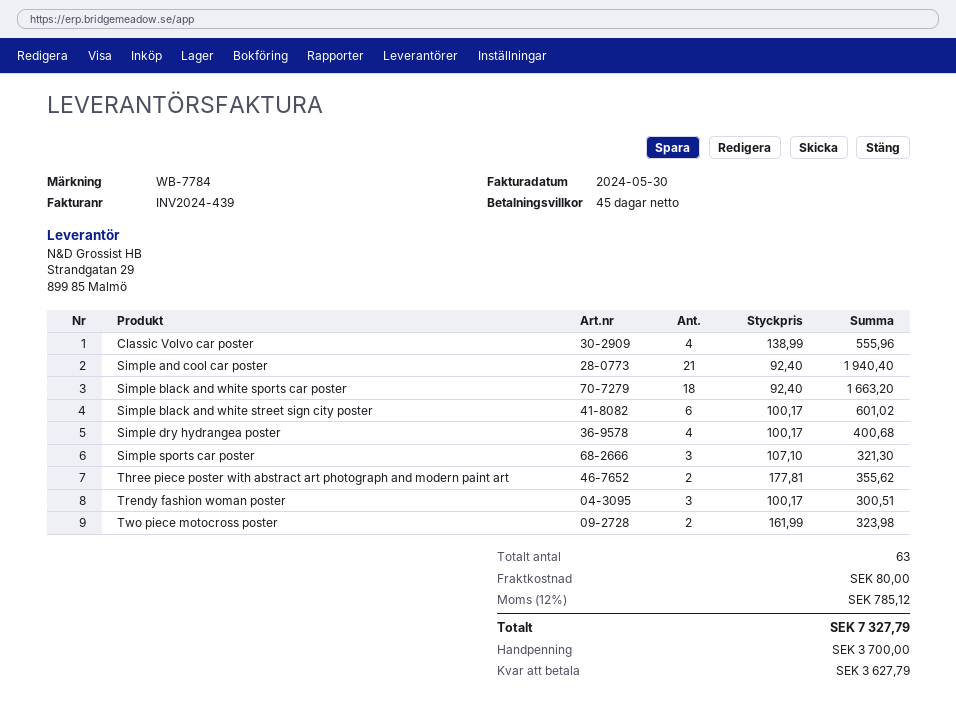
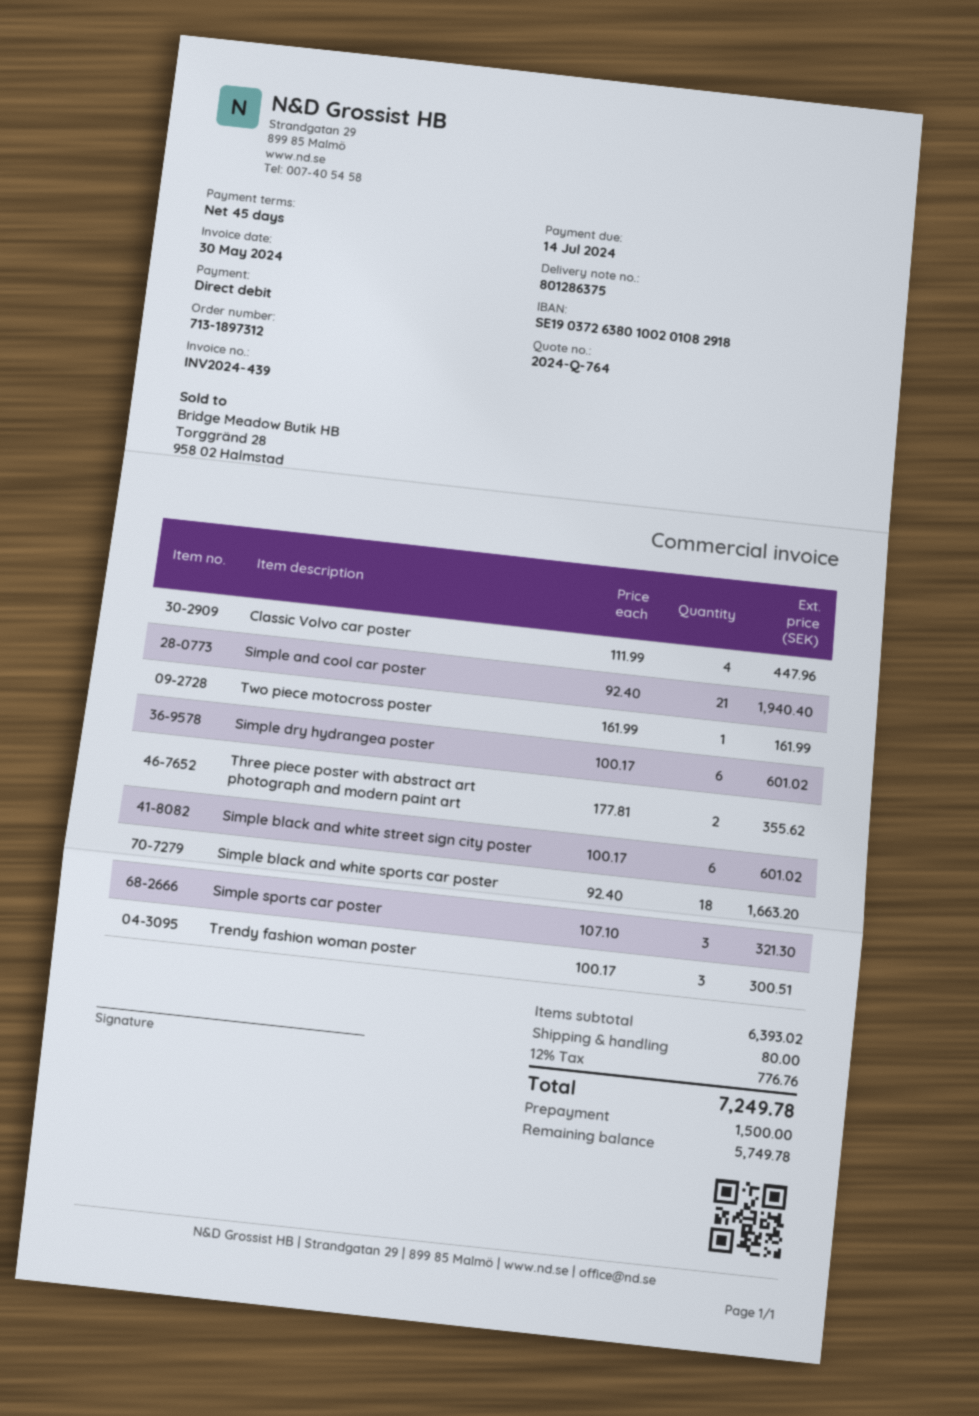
Classic Volvo car poster: 4 x 138.99 = 555.96 -> 4 x 111.99 = 447.96
Simple dry hydrangea poster: 4 x 100.17 = 400.68 -> 6 x 100.17 = 601.02
Two piece motocross poster: 2 x 161.99 = 323.98 -> 1 x 161.99 = 161.99
tax: 12% = 785.12 -> 12% = 776.76
total: 7327.79 -> 7249.78
deposit: 3700.00 -> 1500.00
balance: 3627.79 -> 5749.78

